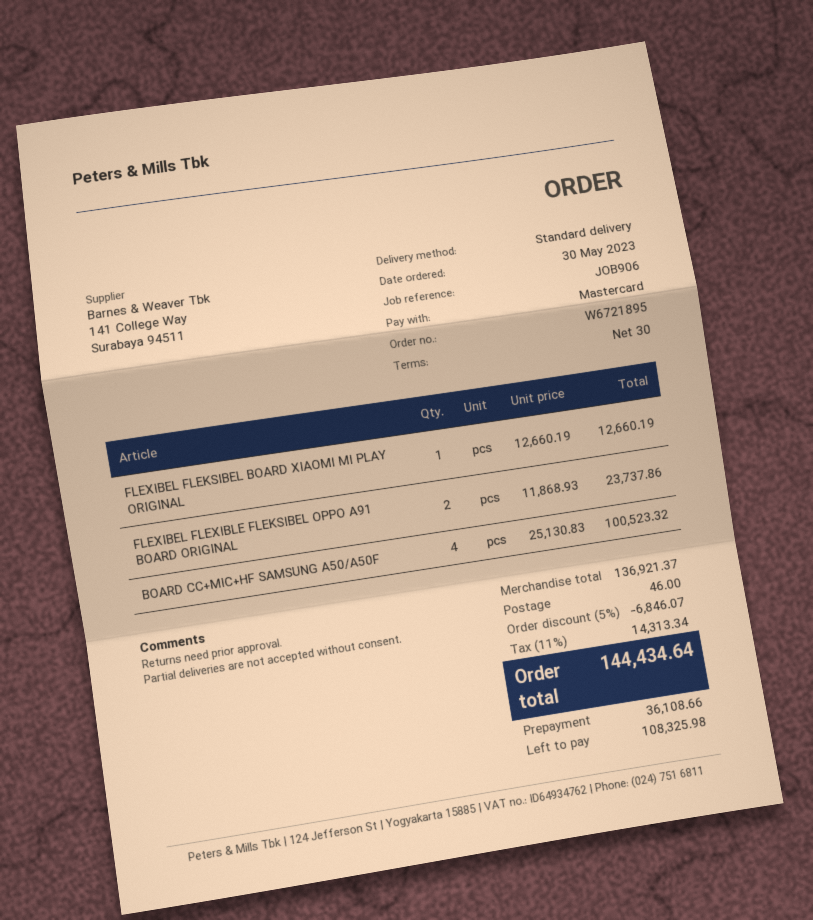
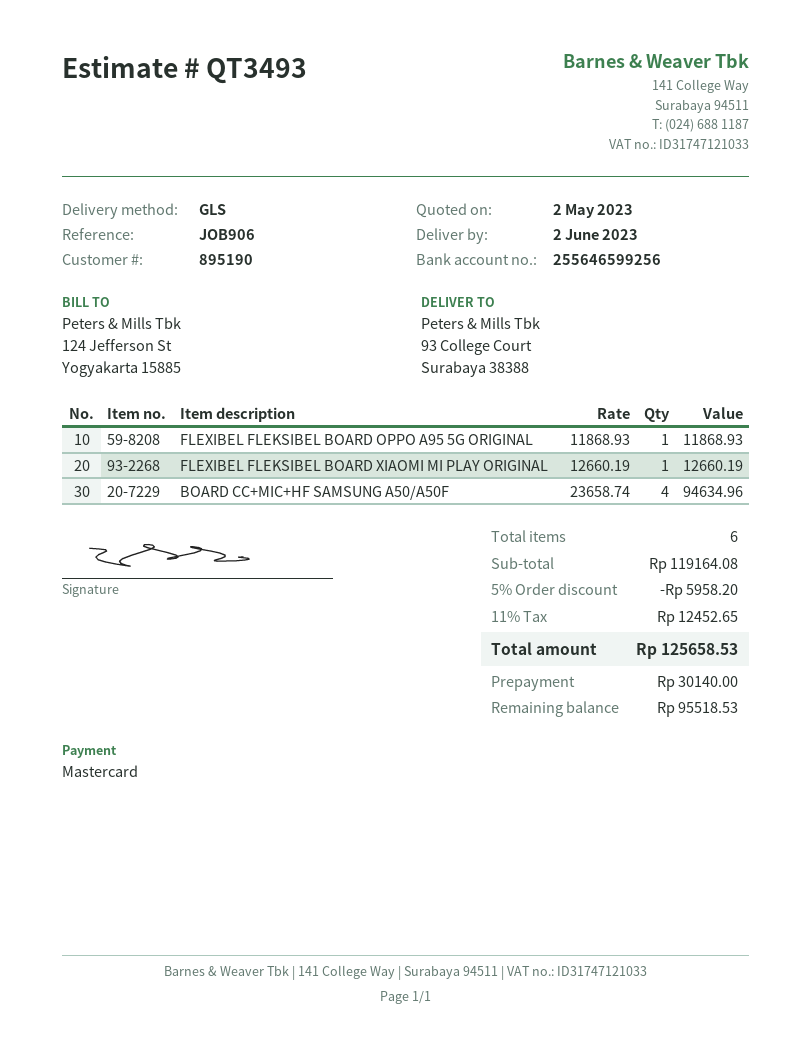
shipping method: standard -> GLS
FLEXIBEL FLEXIBLE FLEKSIBEL OPPO A91 BOARD ORIGINAL: 2 x 11868.93 = 23737.86 -> none
BOARD CC+MIC+HF SAMSUNG A50/A50F: 4 x 25130.83 = 100523.32 -> 4 x 23658.74 = 94634.96
FLEXIBEL FLEKSIBEL BOARD OPPO A95 5G ORIGINAL: none -> 1 x 11868.93 = 11868.93
subtotal: 136921.37 -> 119164.08
discount: 5% = 6846.07 -> 5% = 5958.20
shipping: 46.00 -> none
tax: 11% = 14313.34 -> 11% = 12452.65
total: 144434.64 -> 125658.53
deposit: 36108.66 -> 30140.00
balance: 108325.98 -> 95518.53

